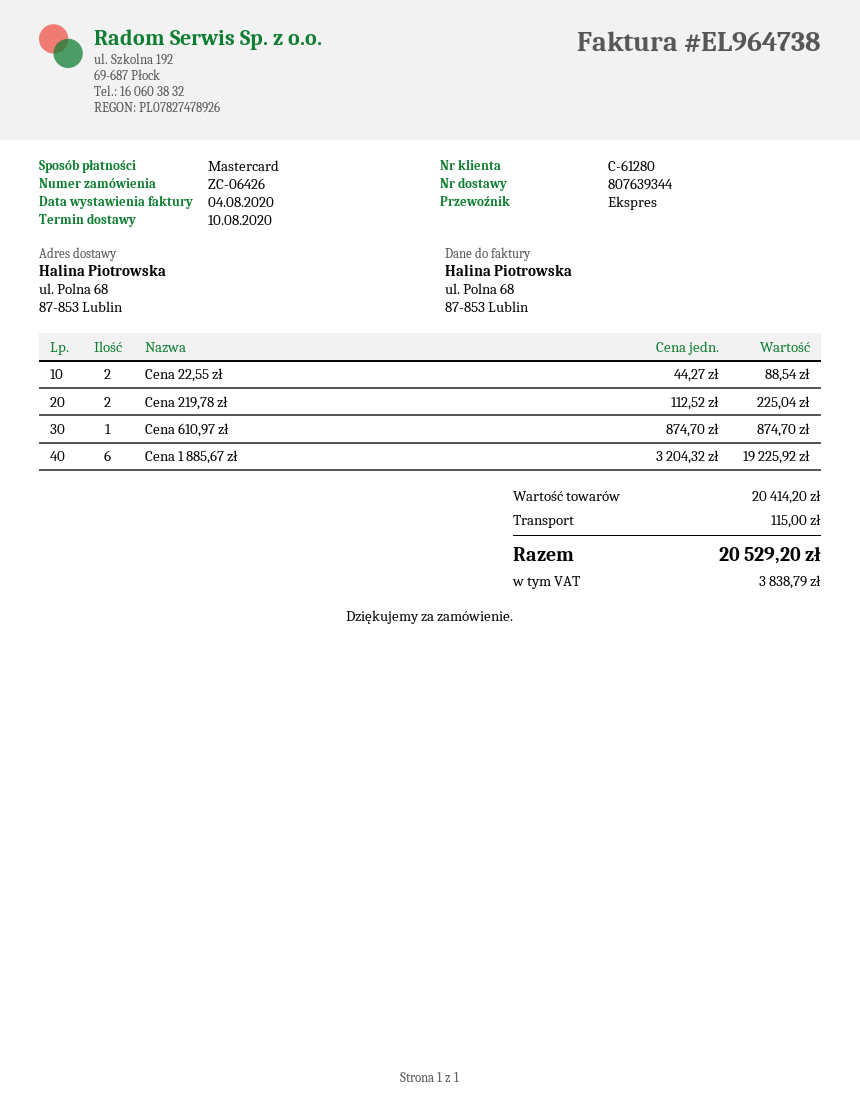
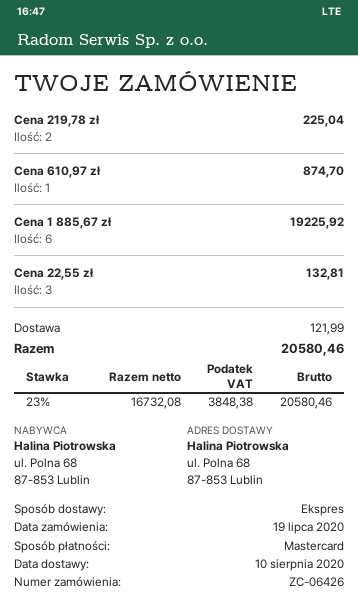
Cena 22,55 zł: 2 for 88.54 -> 3 for 132.81
shipping: 115.00 -> 121.99
tax: 3838.79 -> 3848.38
total: 20529.20 -> 20580.46

